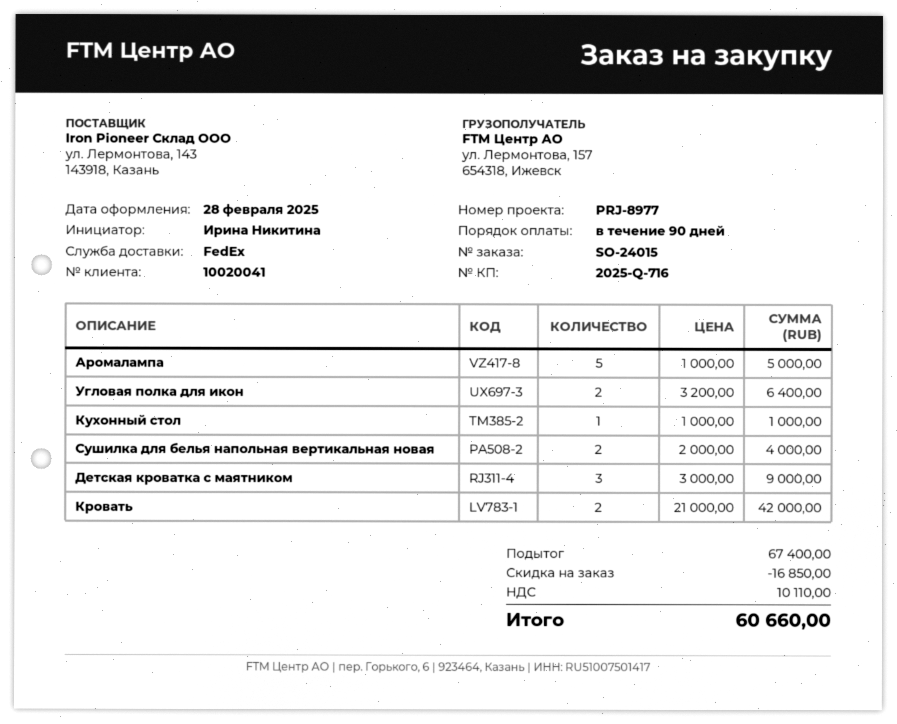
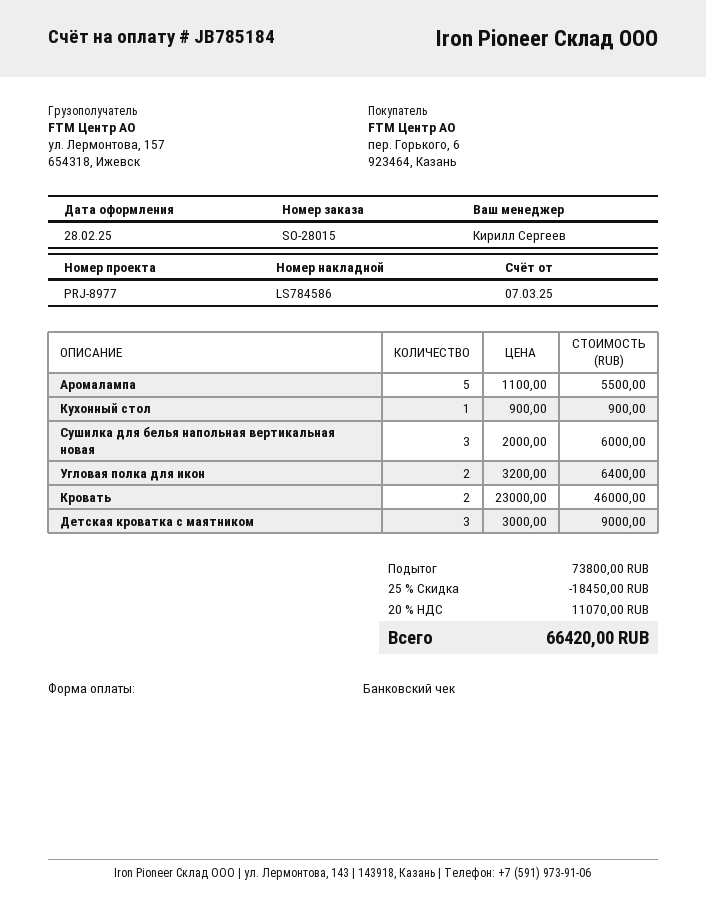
order number: SO-24015 -> SO-28015
Аромалампа: 5 x 1000.00 = 5000.00 -> 5 x 1100.00 = 5500.00
Кухонный стол: 1 x 1000.00 = 1000.00 -> 1 x 900.00 = 900.00
Сушилка для белья напольная вертикальная новая: 2 x 2000.00 = 4000.00 -> 3 x 2000.00 = 6000.00
Кровать: 2 x 21000.00 = 42000.00 -> 2 x 23000.00 = 46000.00
subtotal: 67400.00 -> 73800.00
discount: 16850.00 -> 18450.00
tax: 10110.00 -> 11070.00
total: 60660.00 -> 66420.00

